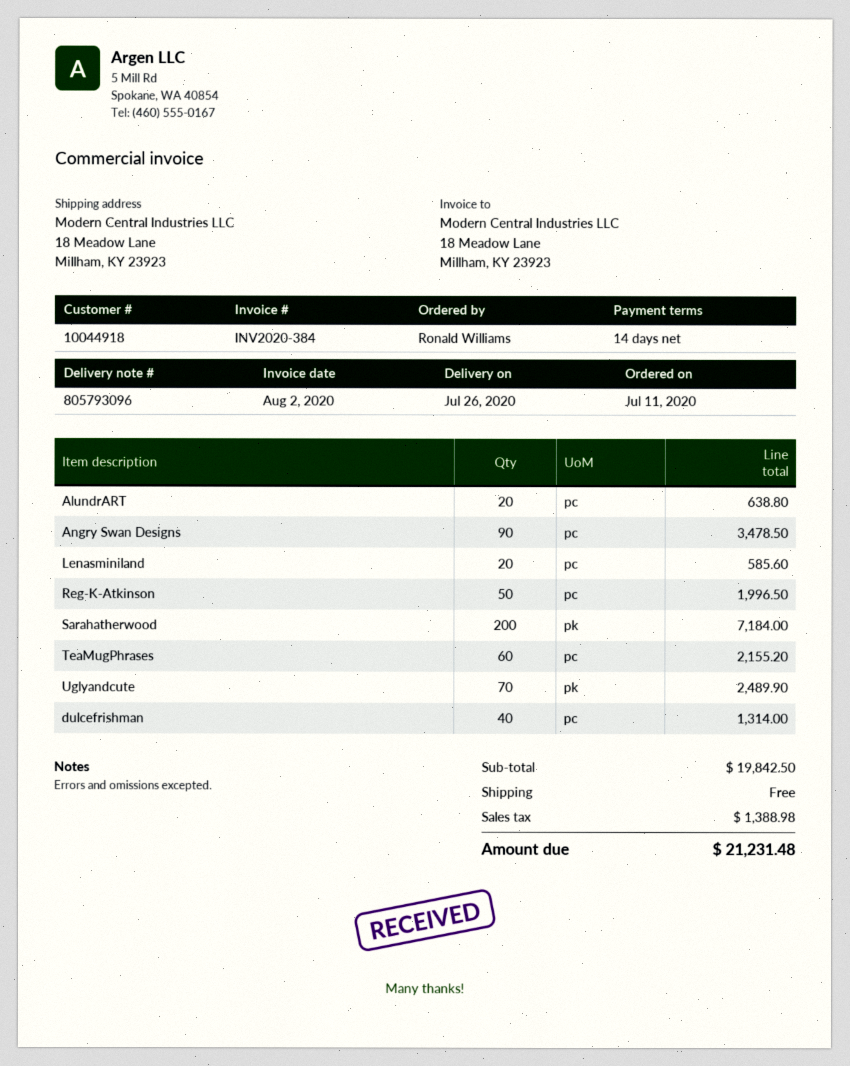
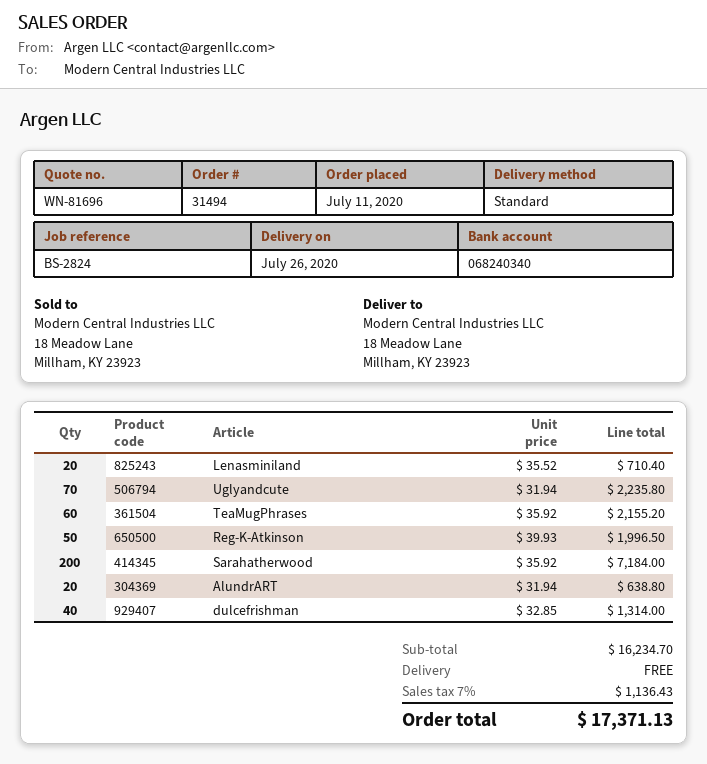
Angry Swan Designs: 90 for 3478.50 -> none
Lenasminiland: 20 for 585.60 -> 20 for 710.40
Uglyandcute: 70 for 2489.90 -> 70 for 2235.80
subtotal: 19842.50 -> 16234.70
tax: 1388.98 -> 1136.43
total: 21231.48 -> 17371.13

